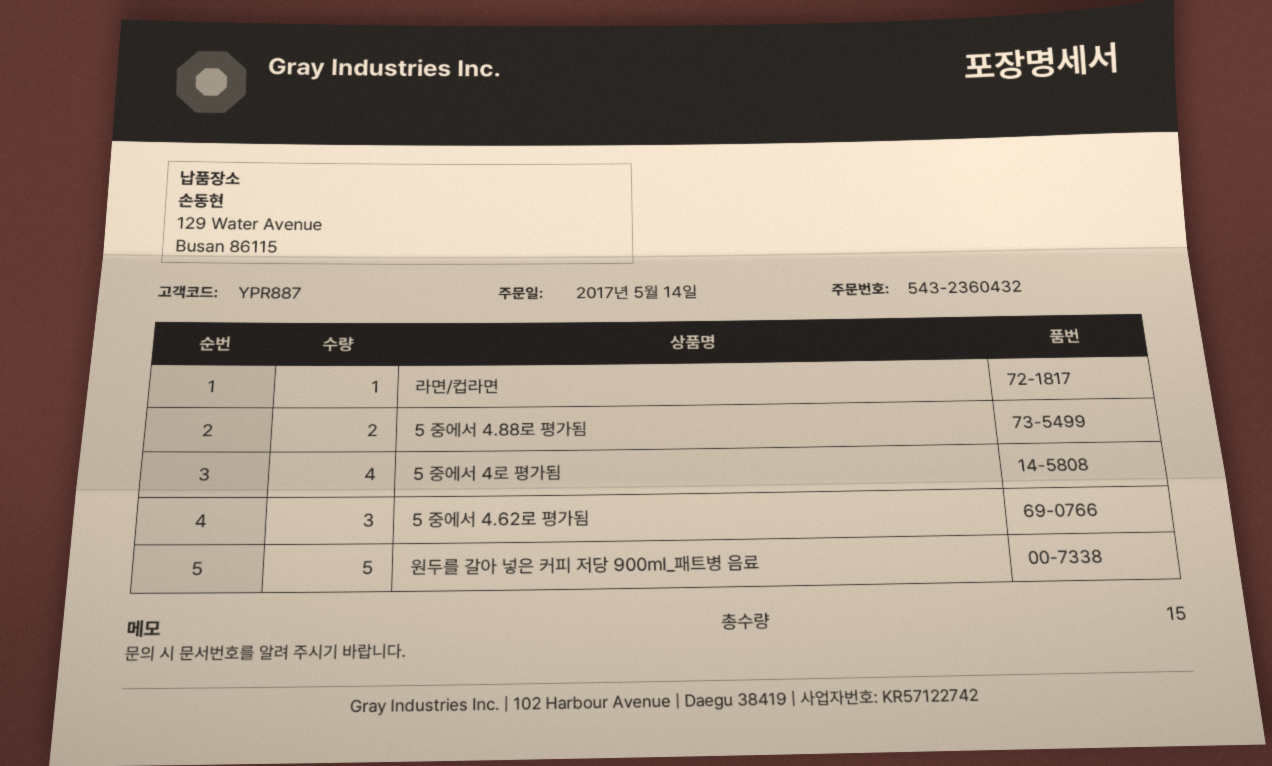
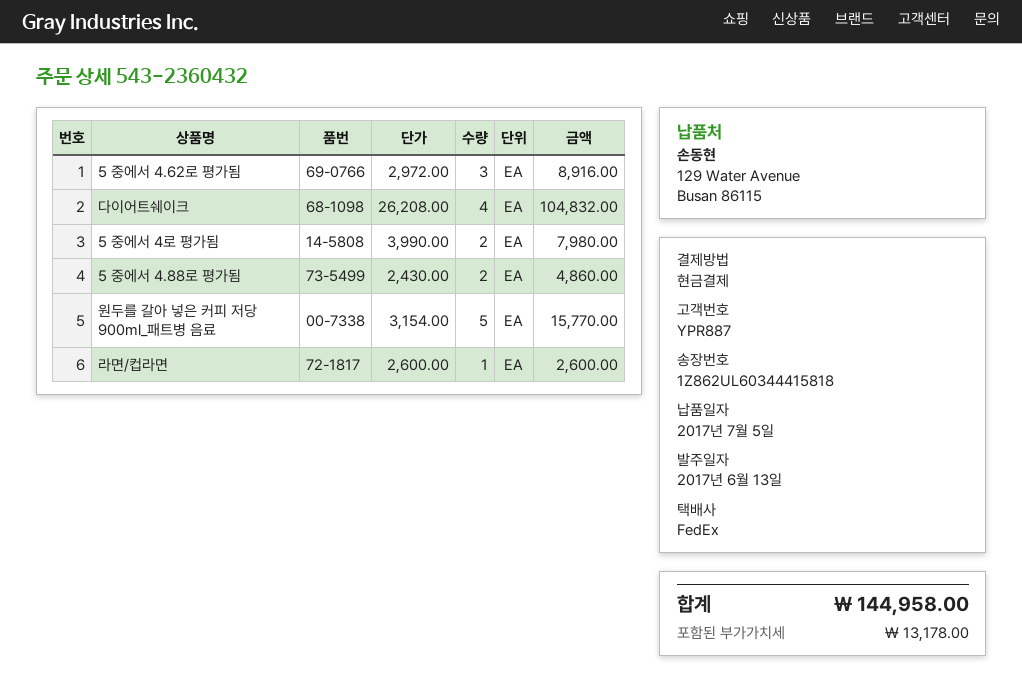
order date: 2017-05-14 -> 2017-06-13
5 중에서 4로 평가됨: 4 -> 2
다이어트쉐이크: none -> 4

